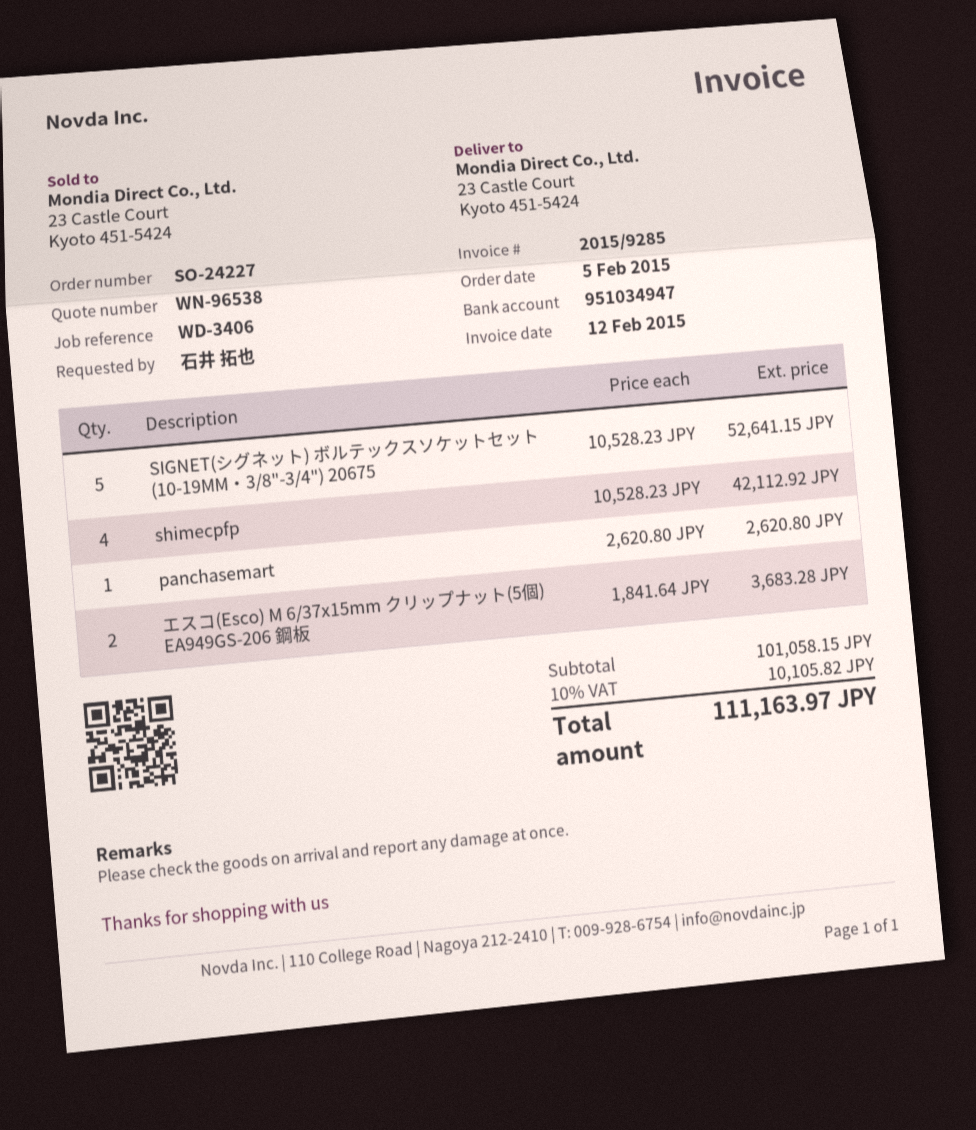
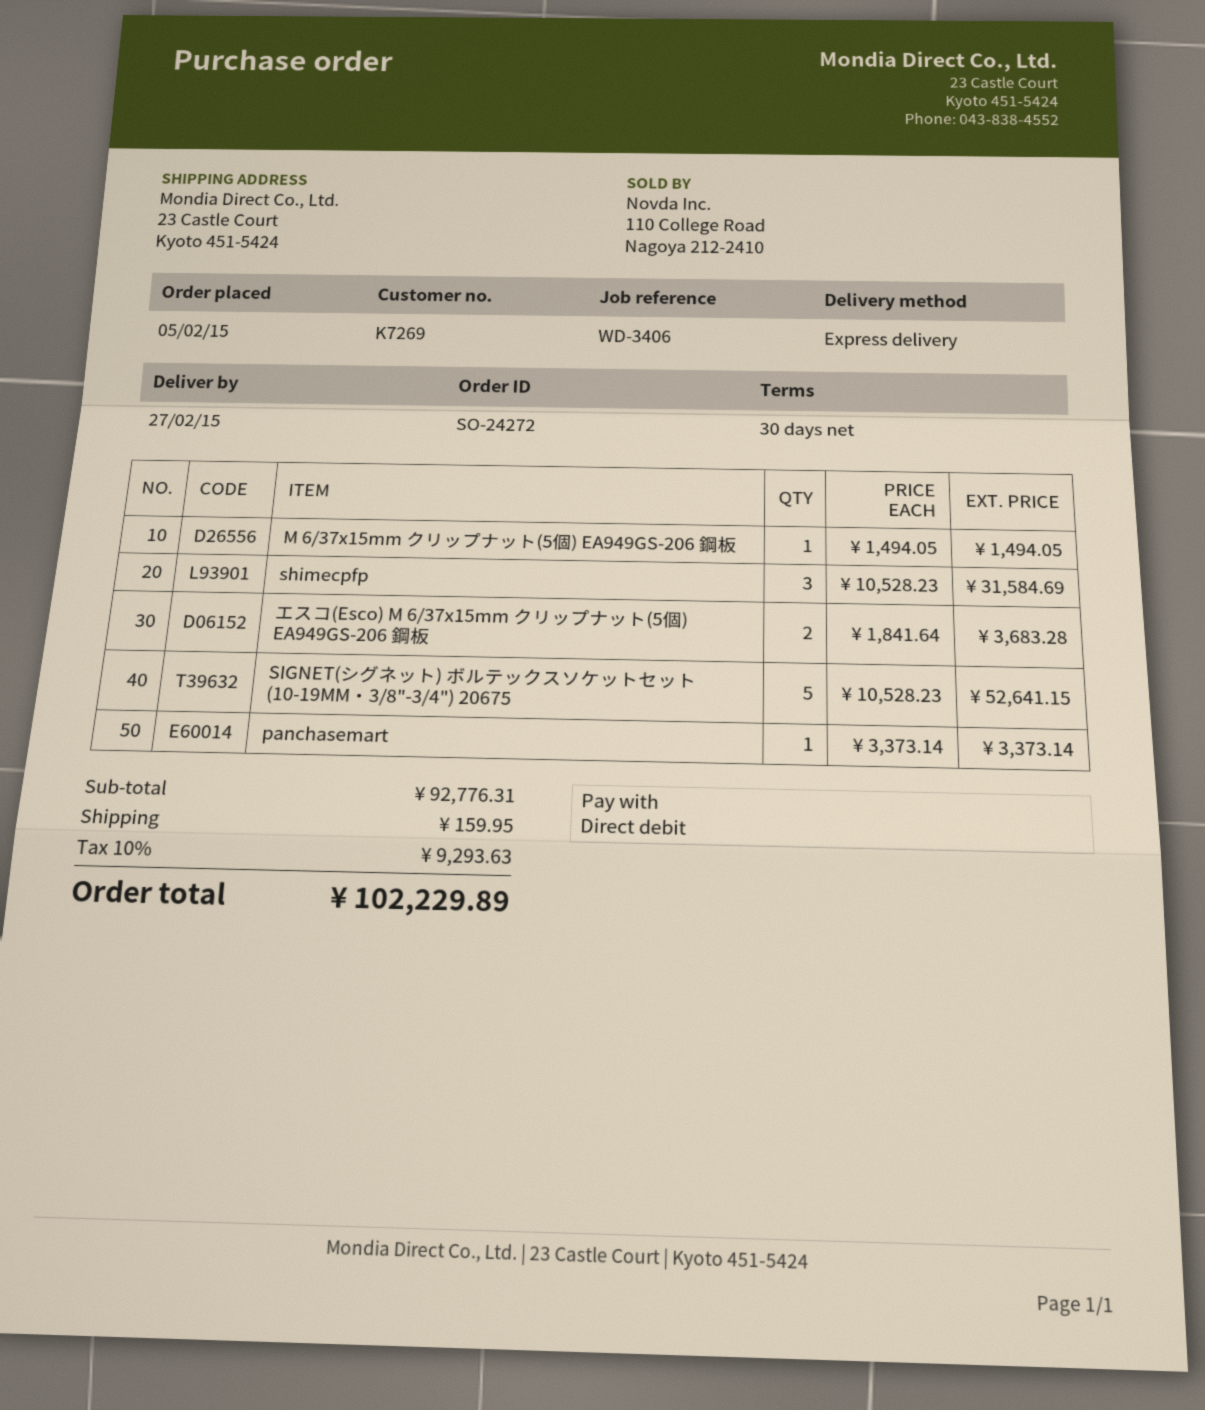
order number: SO-24227 -> SO-24272
shimecpfp: 4 x 10528.23 = 42112.92 -> 3 x 10528.23 = 31584.69
panchasemart: 1 x 2620.80 = 2620.80 -> 1 x 3373.14 = 3373.14
M 6/37x15mm クリップナット(5個) EA949GS-206 鋼板: none -> 1 x 1494.05 = 1494.05
subtotal: 101058.15 -> 92776.31
shipping: none -> 159.95
tax: 10% = 10105.82 -> 10% = 9293.63
total: 111163.97 -> 102229.89

